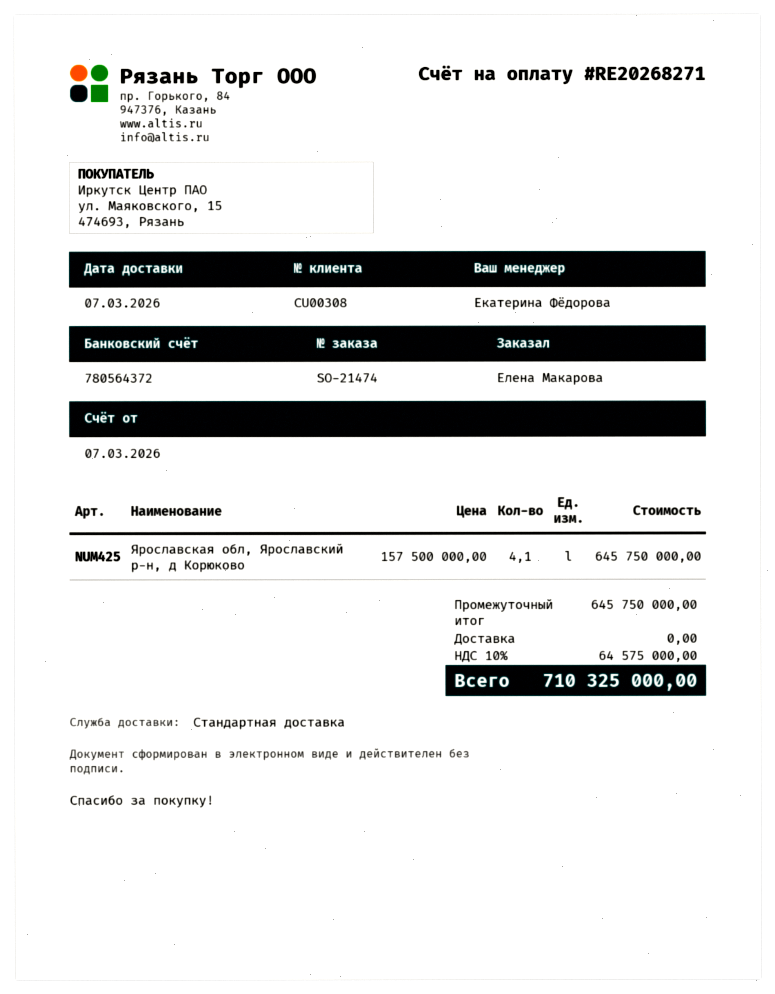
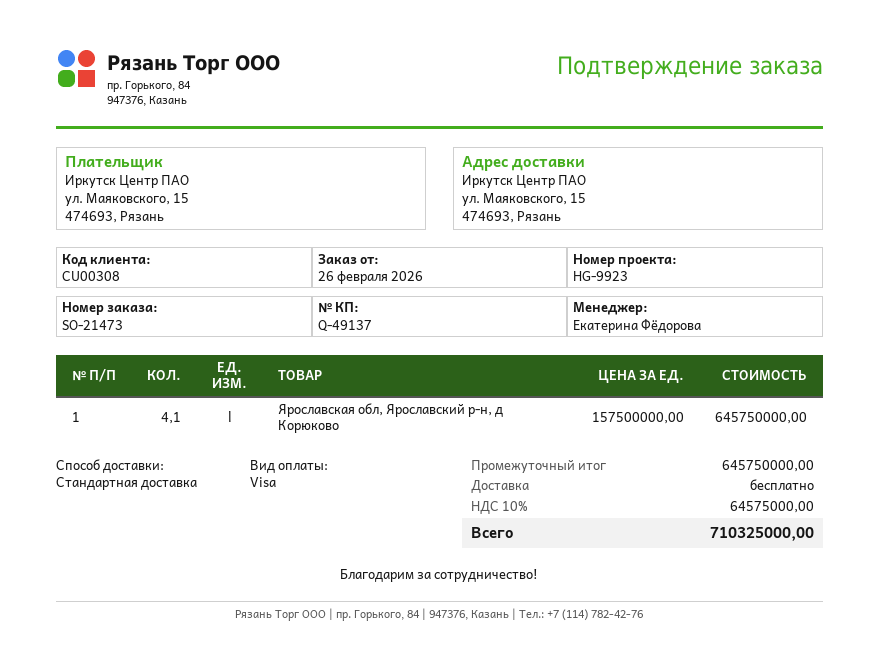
order number: SO-21474 -> SO-21473

